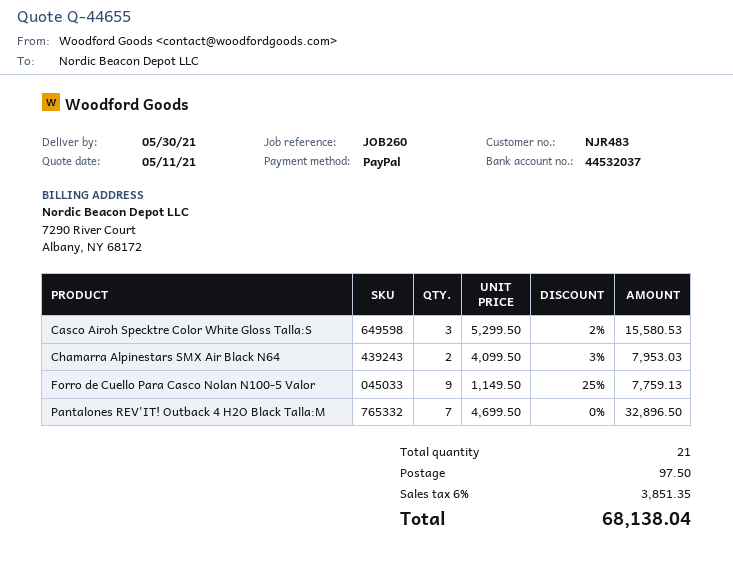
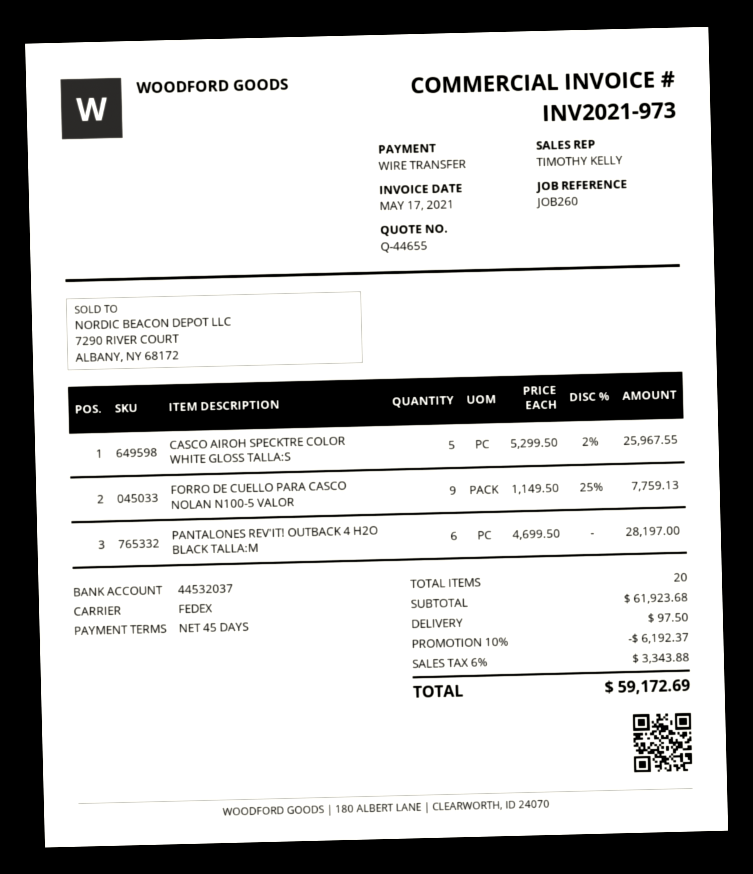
payment method: PayPal -> bank transfer
Casco Airoh Specktre Color White Gloss Talla:S: 3 x 5299.50 - 2% = 15580.53 -> 5 x 5299.50 - 2% = 25967.55
Chamarra Alpinestars SMX Air Black N64: 2 x 4099.50 - 3% = 7953.03 -> none
Pantalones REV'IT! Outback 4 H2O Black Talla:M: 7 x 4699.50 = 32896.50 -> 6 x 4699.50 = 28197.00
total quantity: 21 -> 20
discount: none -> 10% = 6192.37
tax: 6% = 3851.35 -> 6% = 3343.88
total: 68138.04 -> 59172.69

